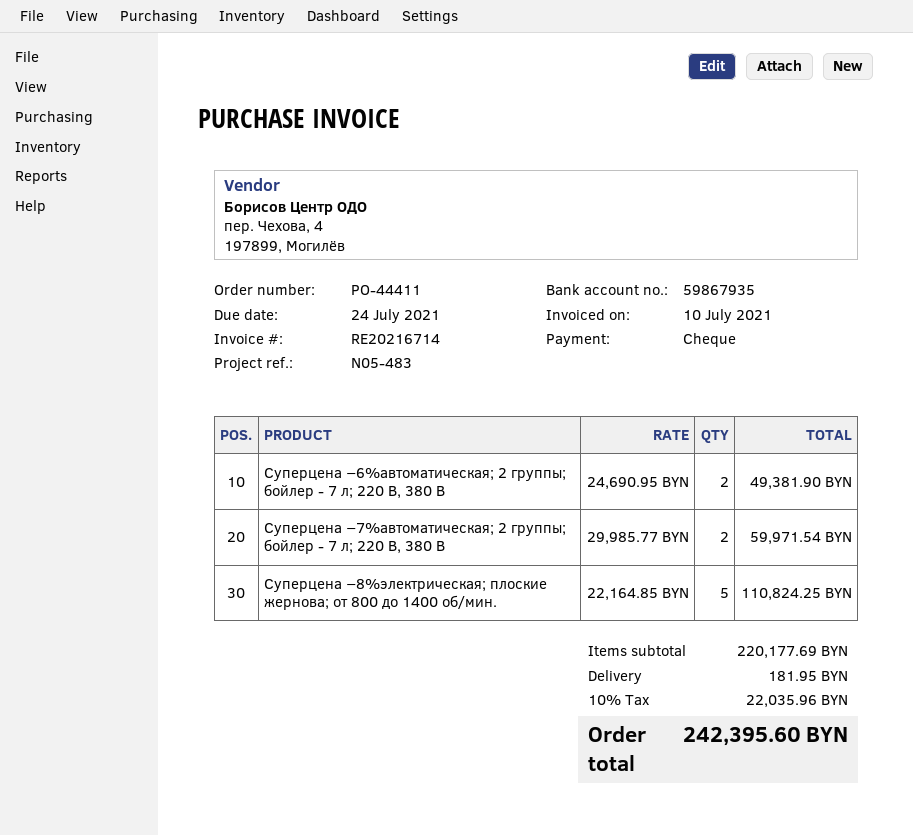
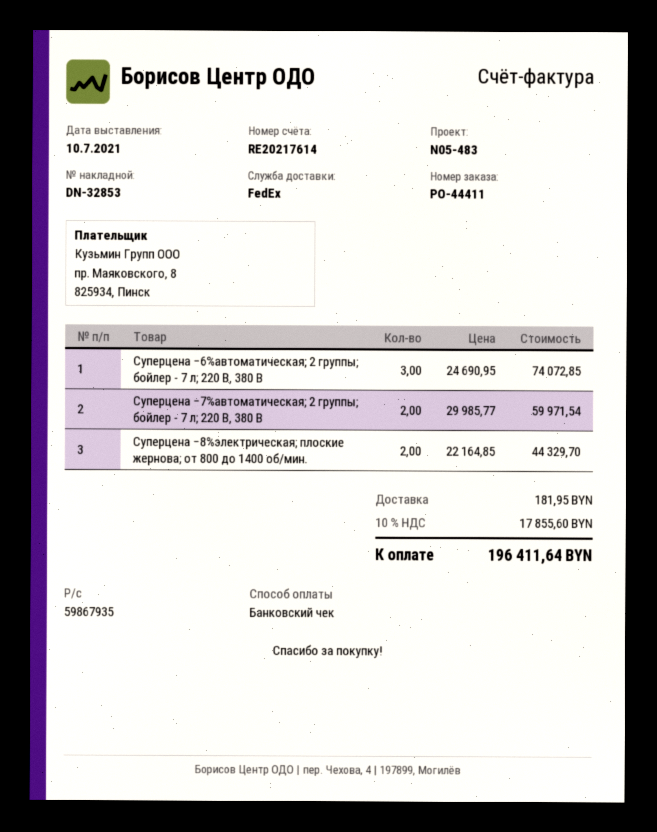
invoice number: RE20216714 -> RE20217614
Суперцена −6%автоматическая; 2 группы; бойлер - 7 л; 220 В, 380 В: 2 x 24690.95 = 49381.90 -> 3 x 24690.95 = 74072.85
Суперцена −8%электрическая; плоские жернова; от 800 до 1400 об/мин.: 5 x 22164.85 = 110824.25 -> 2 x 22164.85 = 44329.70
tax: 10% = 22035.96 -> 10% = 17855.60
total: 242395.60 -> 196411.64

